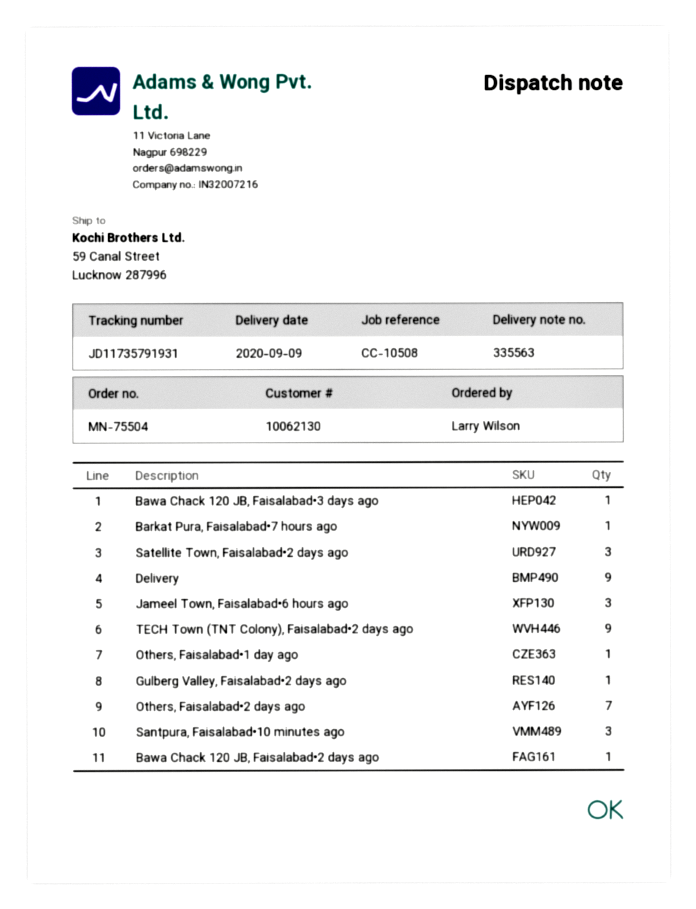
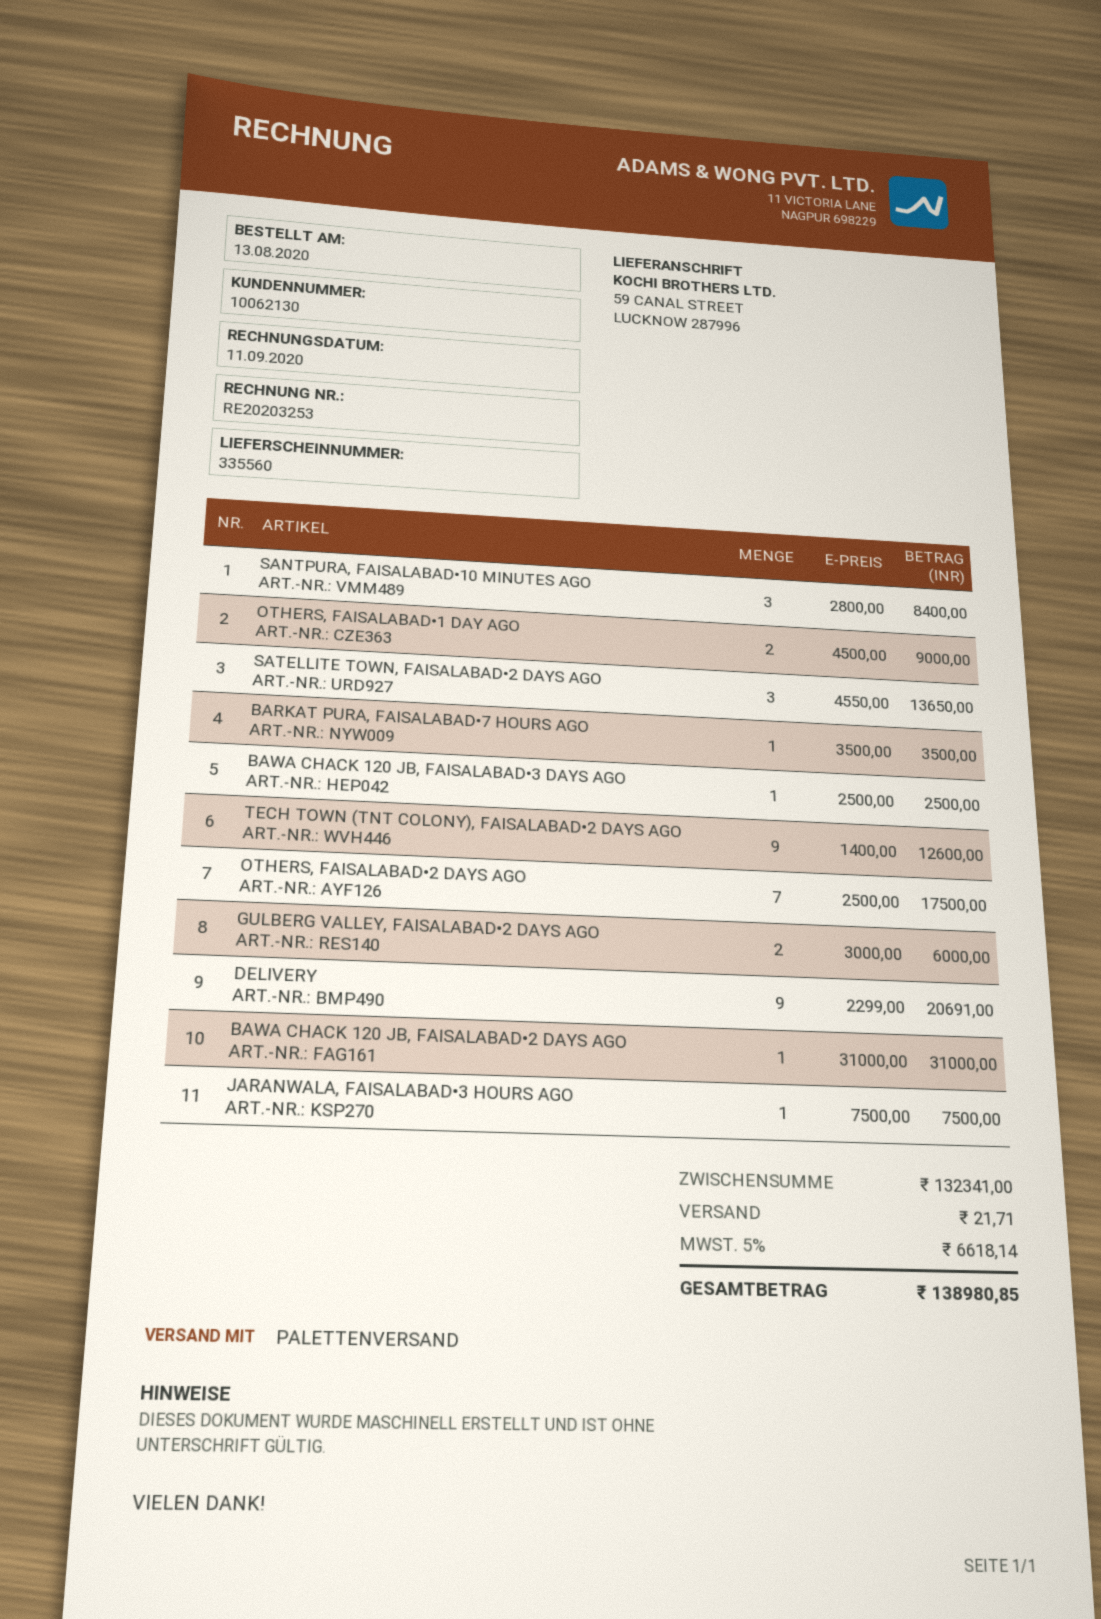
delivery note number: 335563 -> 335560
Jameel Town, Faisalabad•6 hours ago: 3 -> none
Others, Faisalabad•1 day ago: 1 -> 2
Gulberg Valley, Faisalabad•2 days ago: 1 -> 2
JARANWALA, FAISALABAD•3 HOURS AGO: none -> 1

